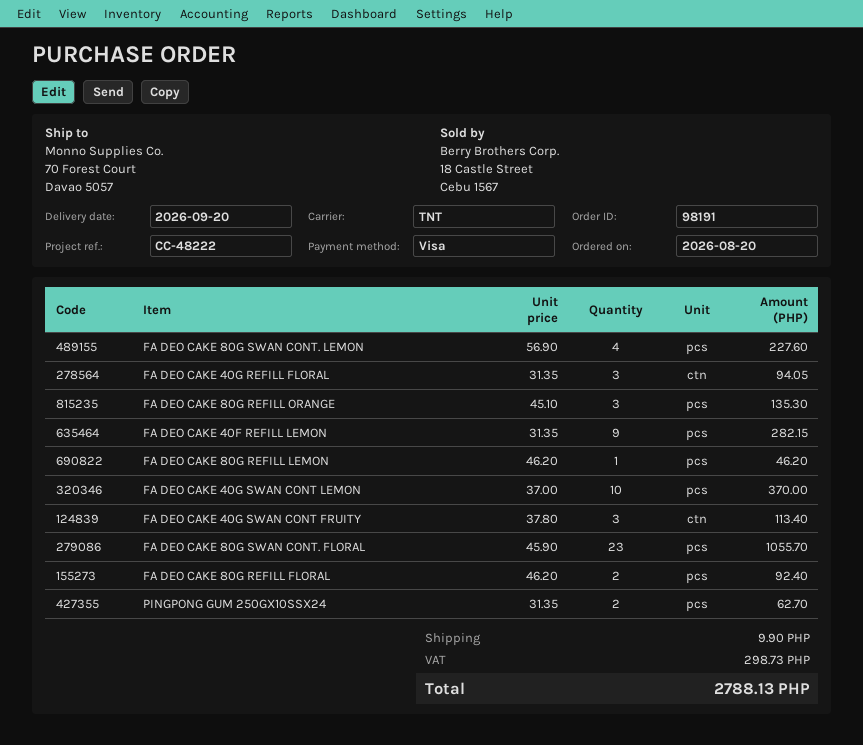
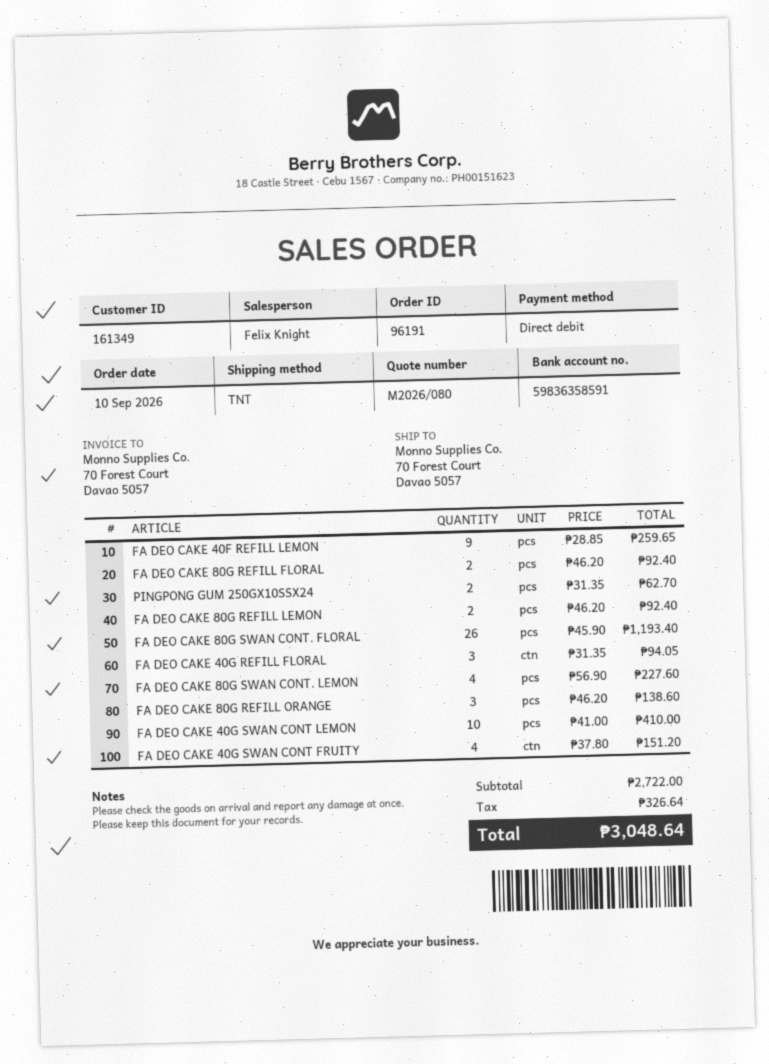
order number: 98191 -> 96191
order date: 2026-08-20 -> 2026-09-10
payment method: Visa -> direct debit
FA DEO CAKE 80G REFILL ORANGE: 3 x 45.10 = 135.30 -> 3 x 46.20 = 138.60
FA DEO CAKE 40F REFILL LEMON: 9 x 31.35 = 282.15 -> 9 x 28.85 = 259.65
FA DEO CAKE 80G REFILL LEMON: 1 x 46.20 = 46.20 -> 2 x 46.20 = 92.40
FA DEO CAKE 40G SWAN CONT LEMON: 10 x 37.00 = 370.00 -> 10 x 41.00 = 410.00
FA DEO CAKE 40G SWAN CONT FRUITY: 3 x 37.80 = 113.40 -> 4 x 37.80 = 151.20
FA DEO CAKE 80G SWAN CONT. FLORAL: 23 x 45.90 = 1055.70 -> 26 x 45.90 = 1193.40
shipping: 9.90 -> none
tax: 298.73 -> 326.64
total: 2788.13 -> 3048.64

